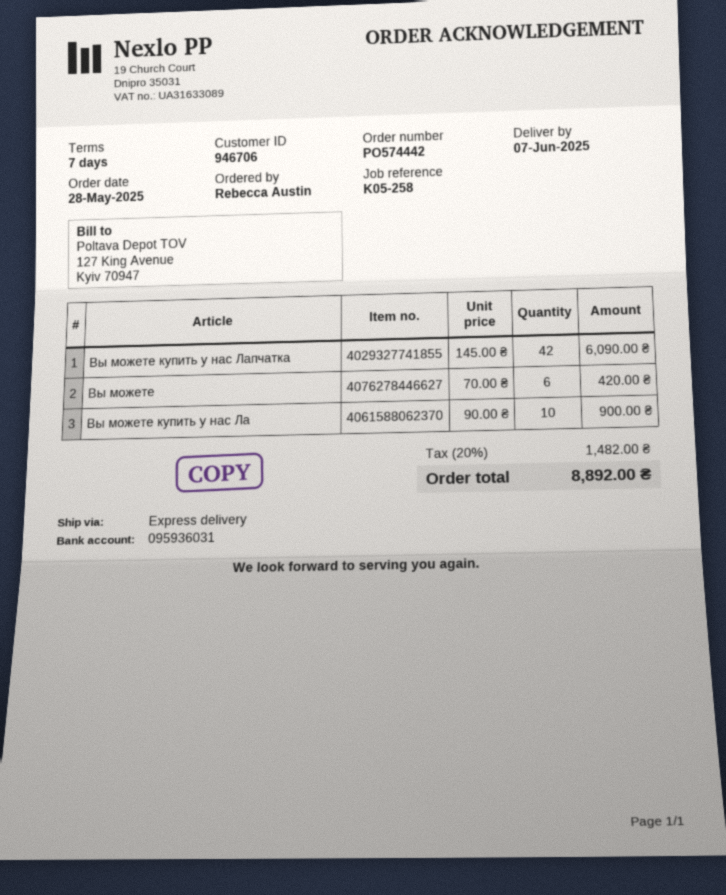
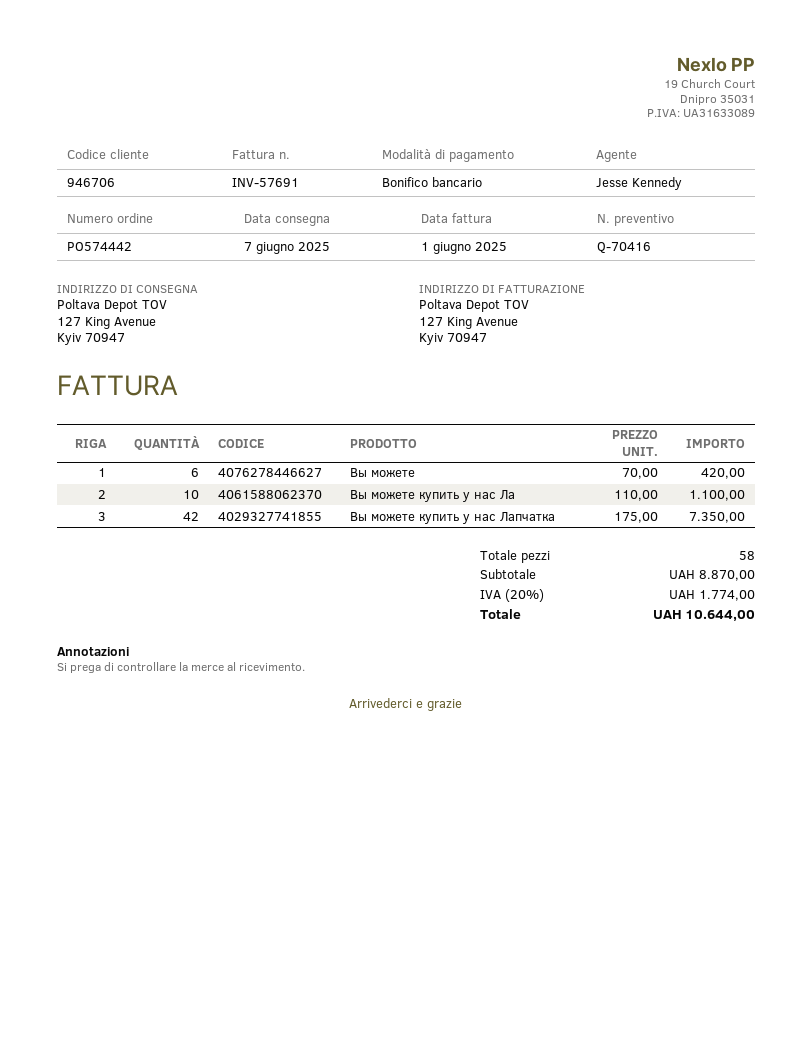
Вы можете купить у нас Лапчатка: 42 x 145.00 = 6090.00 -> 42 x 175.00 = 7350.00
Вы можете купить у нас Ла: 10 x 90.00 = 900.00 -> 10 x 110.00 = 1100.00
tax: 20% = 1482.00 -> 20% = 1774.00
total: 8892.00 -> 10644.00

